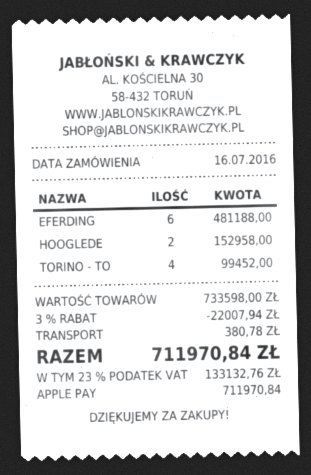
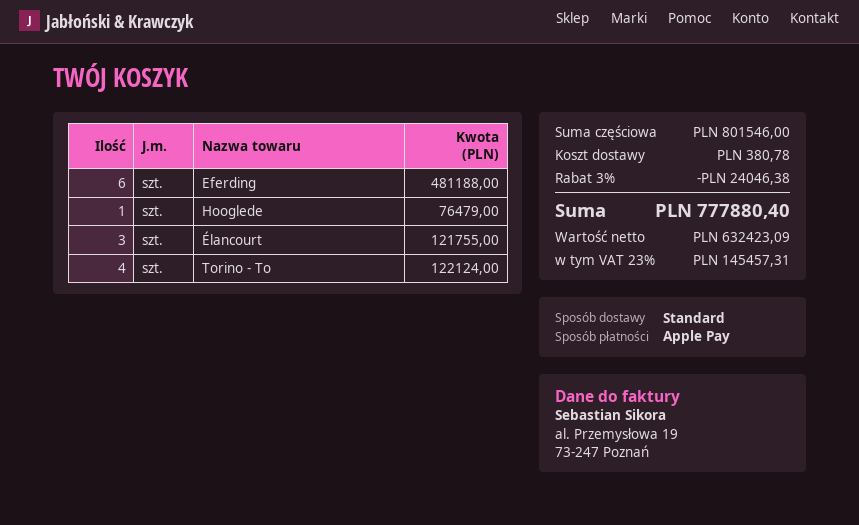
HOOGLEDE: 2 for 152958.00 -> 1 for 76479.00
TORINO - TO: 4 for 99452.00 -> 4 for 122124.00
Élancourt: none -> 3 for 121755.00
subtotal: 733598.00 -> 801546.00
discount: 3% = 22007.94 -> 3% = 24046.38
tax: 23% = 133132.76 -> 23% = 145457.31
total: 711970.84 -> 777880.40

